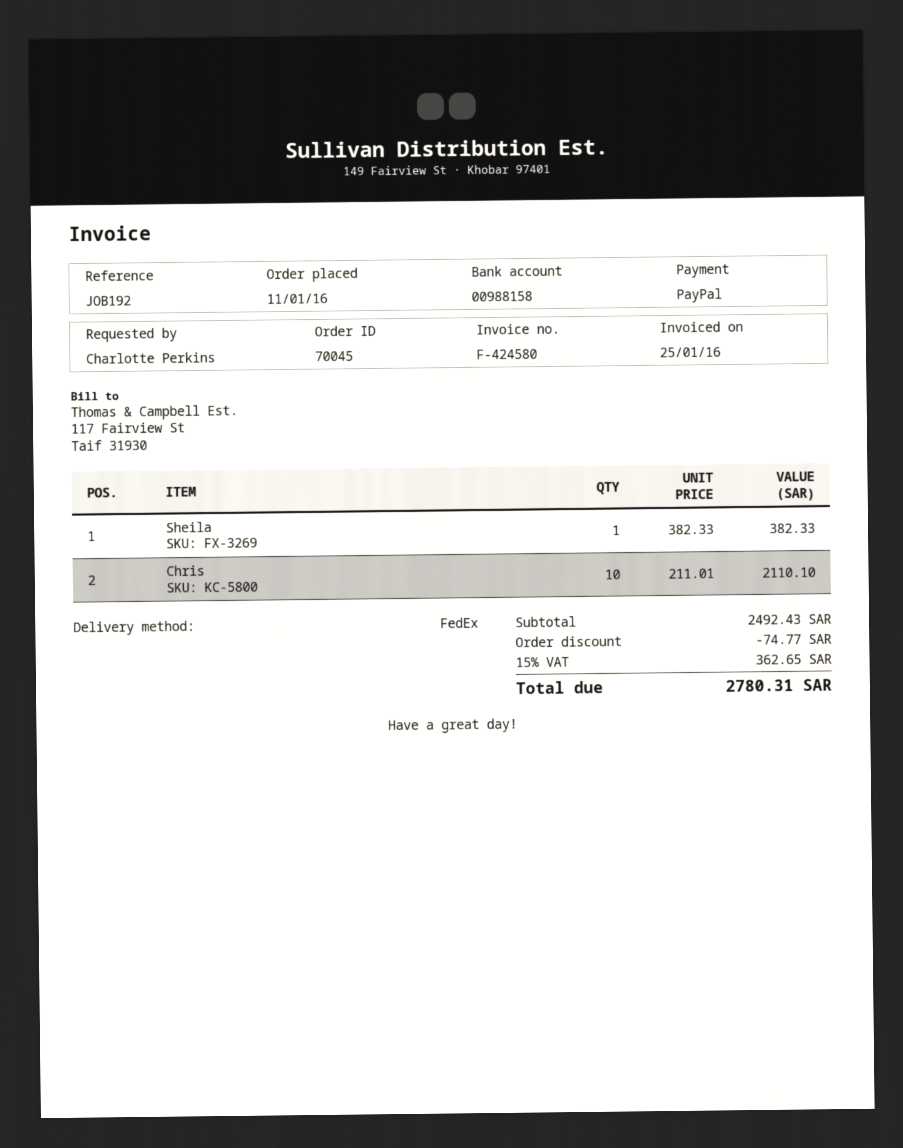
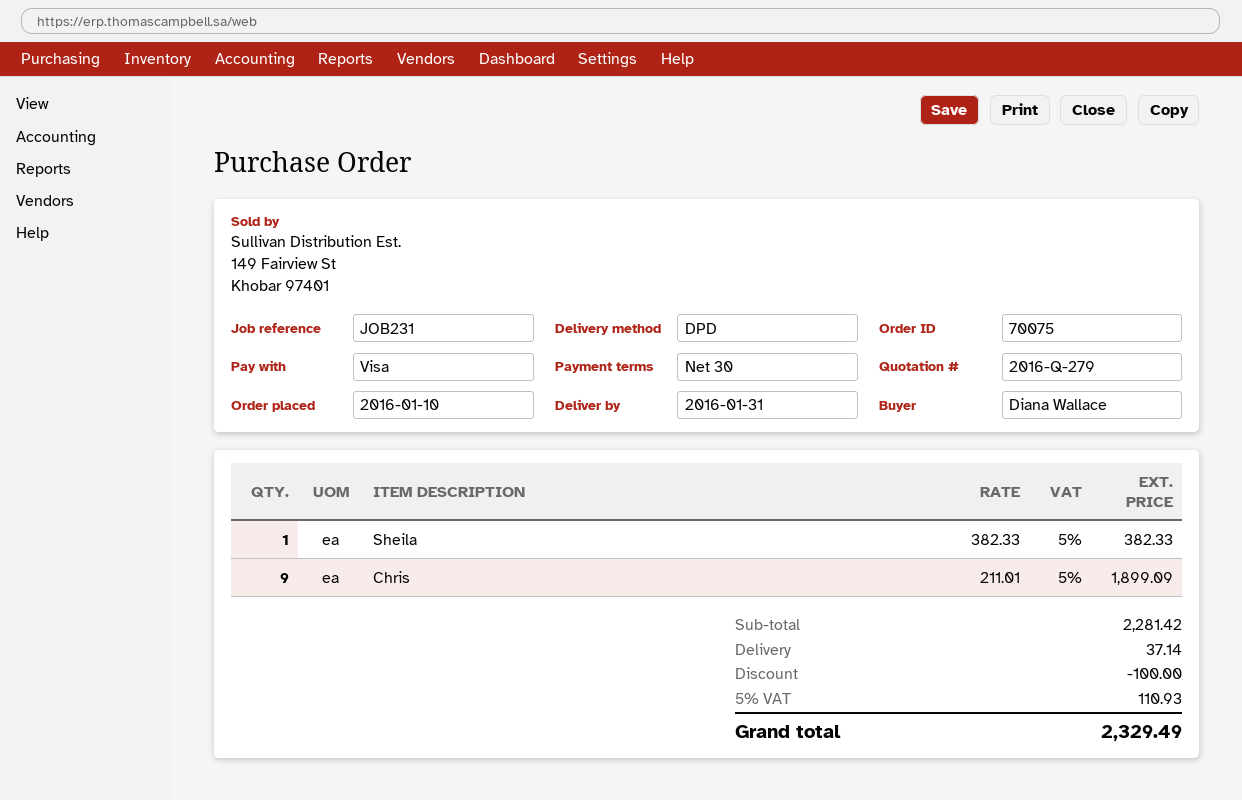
order number: 70045 -> 70075
order date: 2016-01-11 -> 2016-01-10
reference: JOB192 -> JOB231
ordered by: Charlotte Perkins -> Diana Wallace
payment method: PayPal -> Visa
shipping method: FedEx -> DPD
Chris: 10 x 211.01 = 2110.10 -> 9 x 211.01 = 1899.09
subtotal: 2492.43 -> 2281.42
discount: 74.77 -> 100.00
shipping: none -> 37.14
tax: 15% = 362.65 -> 5% = 110.93
total: 2780.31 -> 2329.49

